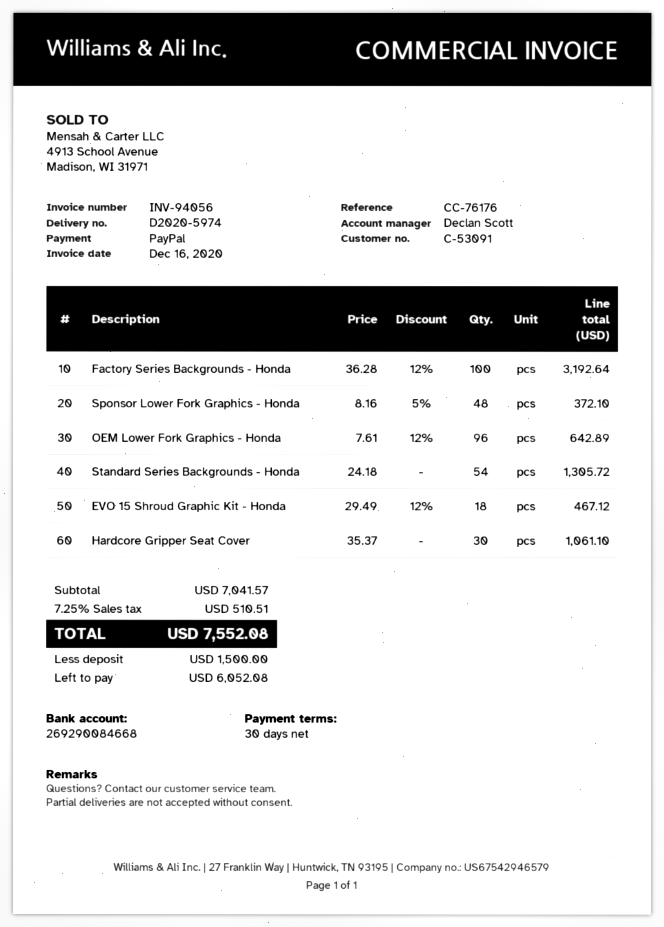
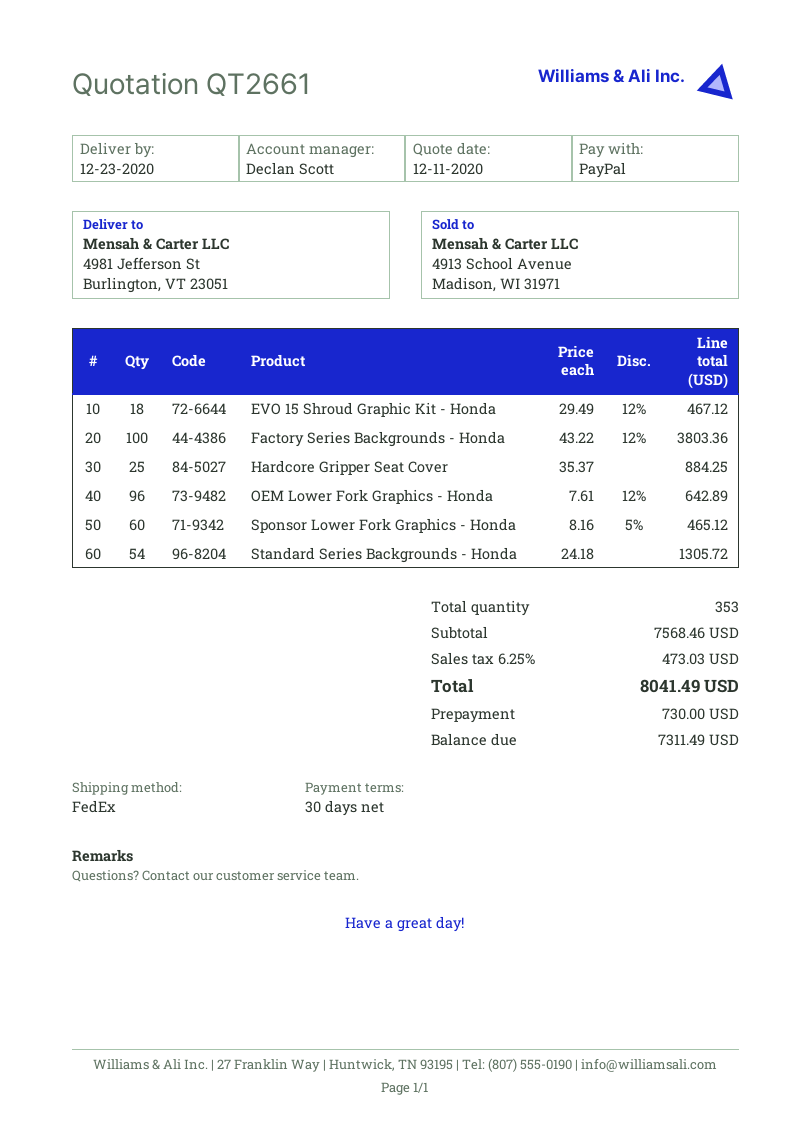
Factory Series Backgrounds - Honda: 100 x 36.28 - 12% = 3192.64 -> 100 x 43.22 - 12% = 3803.36
Sponsor Lower Fork Graphics - Honda: 48 x 8.16 - 5% = 372.10 -> 60 x 8.16 - 5% = 465.12
Hardcore Gripper Seat Cover: 30 x 35.37 = 1061.10 -> 25 x 35.37 = 884.25
subtotal: 7041.57 -> 7568.46
tax: 7.25% = 510.51 -> 6.25% = 473.03
total: 7552.08 -> 8041.49
deposit: 1500.00 -> 730.00
balance: 6052.08 -> 7311.49

